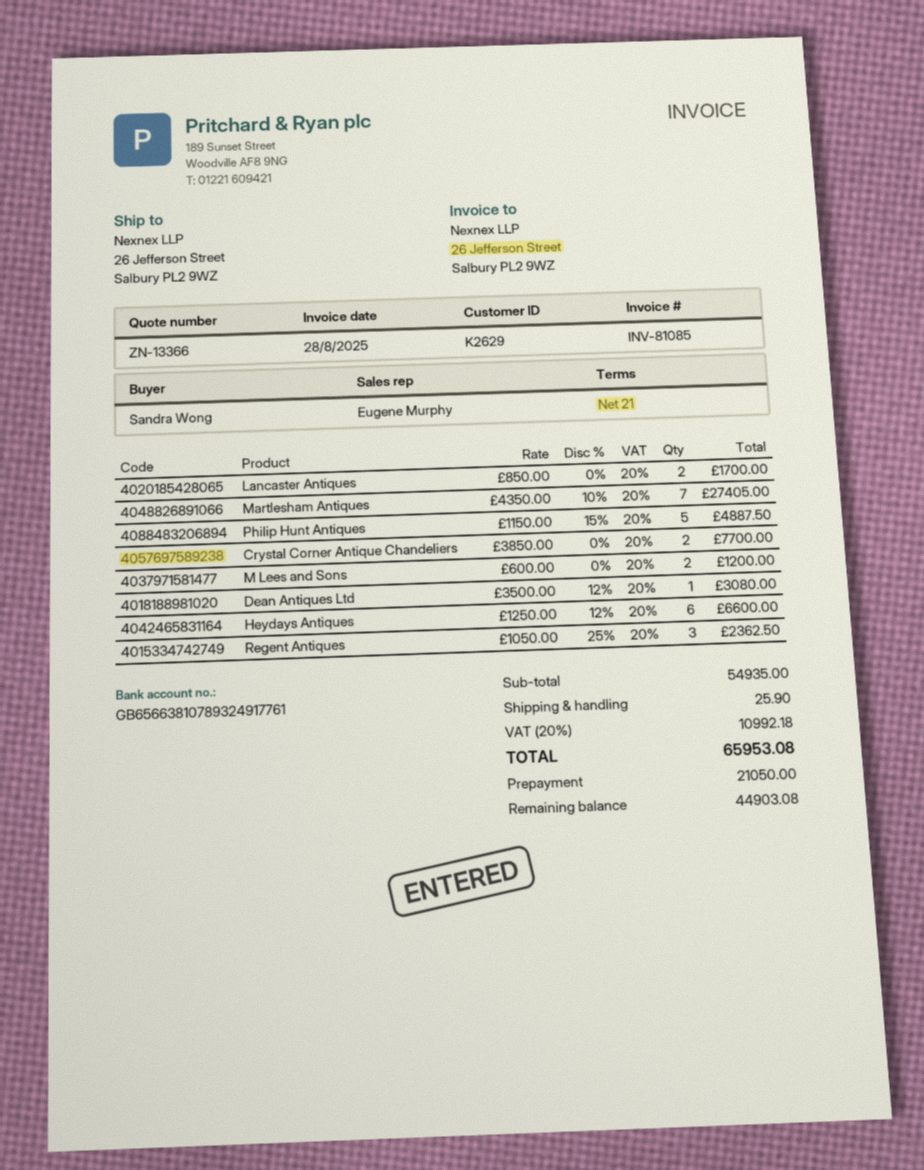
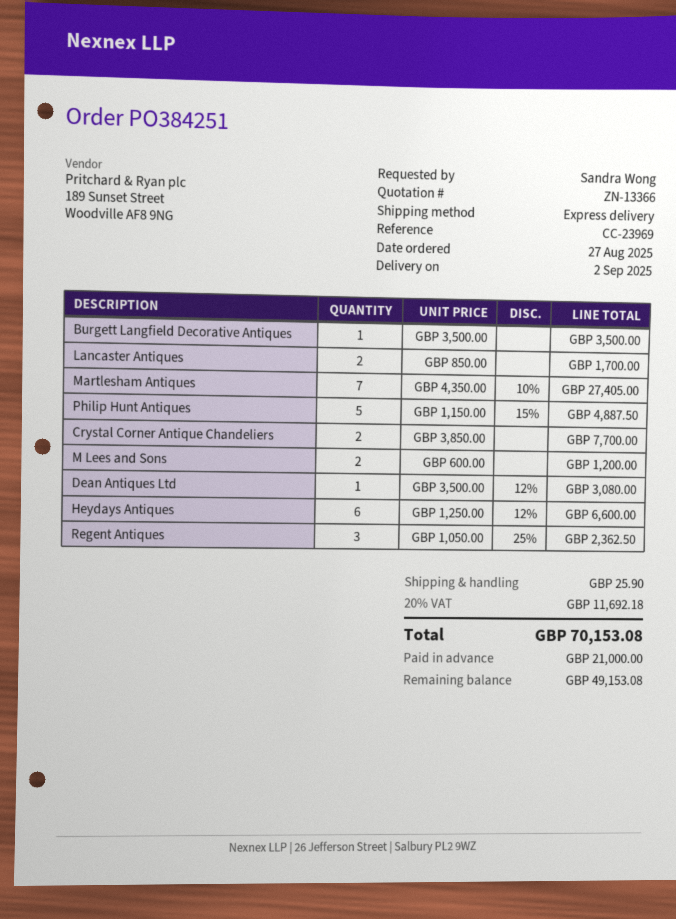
Burgett Langfield Decorative Antiques: none -> 1 x 3500.00 = 3500.00
tax: 20% = 10992.18 -> 20% = 11692.18
total: 65953.08 -> 70153.08
deposit: 21050.00 -> 21000.00
balance: 44903.08 -> 49153.08

